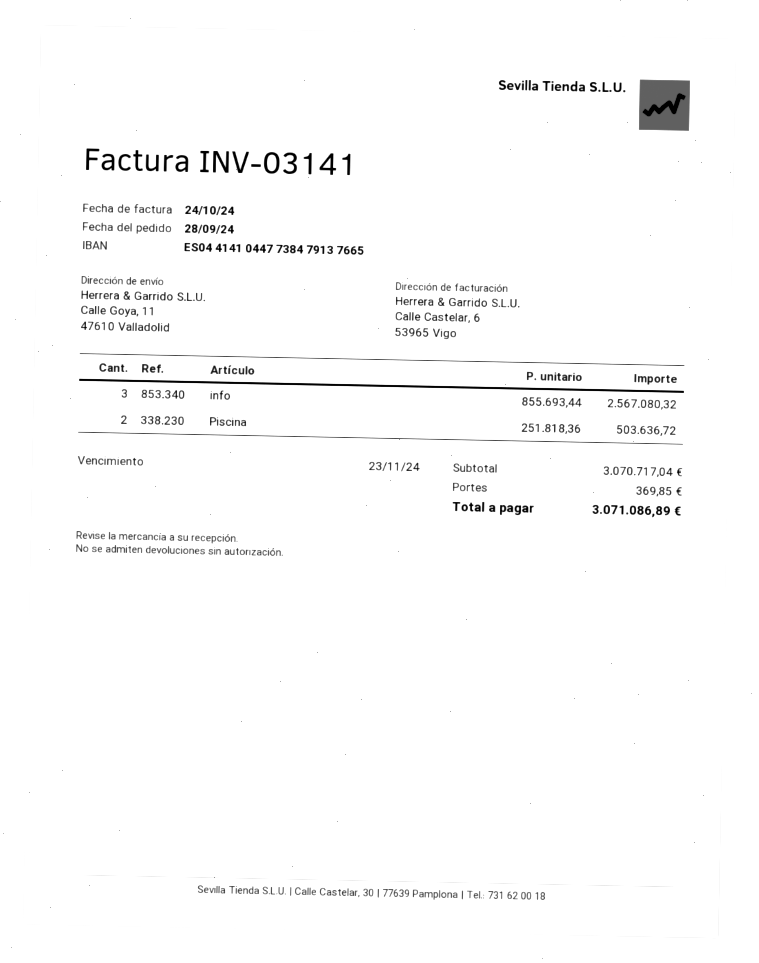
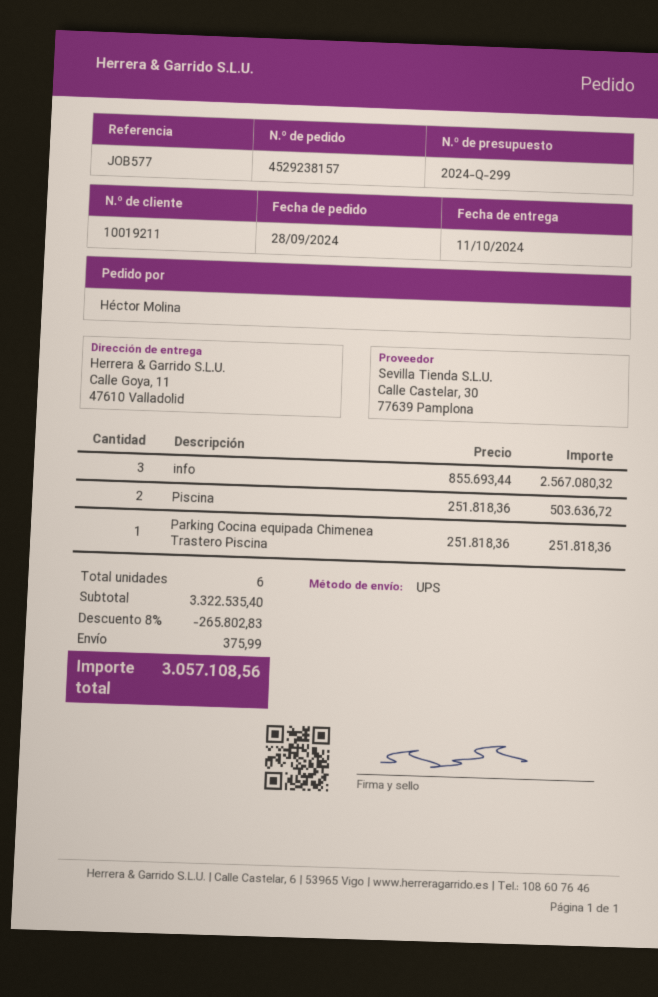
Parking Cocina equipada Chimenea Trastero Piscina: none -> 1 x 251818.36 = 251818.36
subtotal: 3070717.04 -> 3322535.40
discount: none -> 8% = 265802.83
shipping: 369.85 -> 375.99
total: 3071086.89 -> 3057108.56

